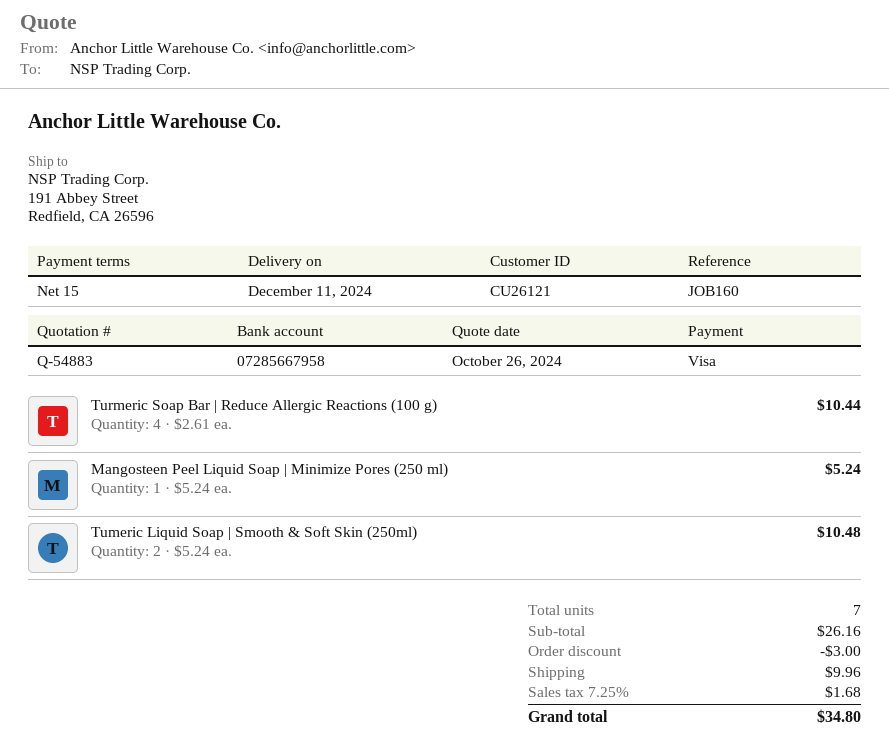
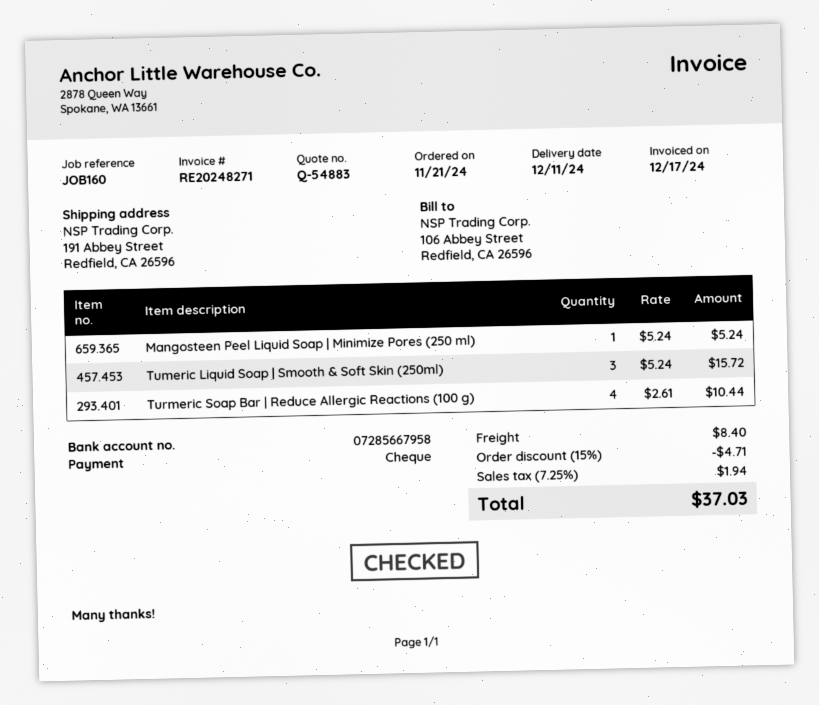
payment method: Visa -> cheque
Tumeric Liquid Soap | Smooth & Soft Skin (250ml): 2 x 5.24 = 10.48 -> 3 x 5.24 = 15.72
discount: 3.00 -> 4.71
shipping: 9.96 -> 8.40
tax: 7.25% = 1.68 -> 7.25% = 1.94
total: 34.80 -> 37.03

